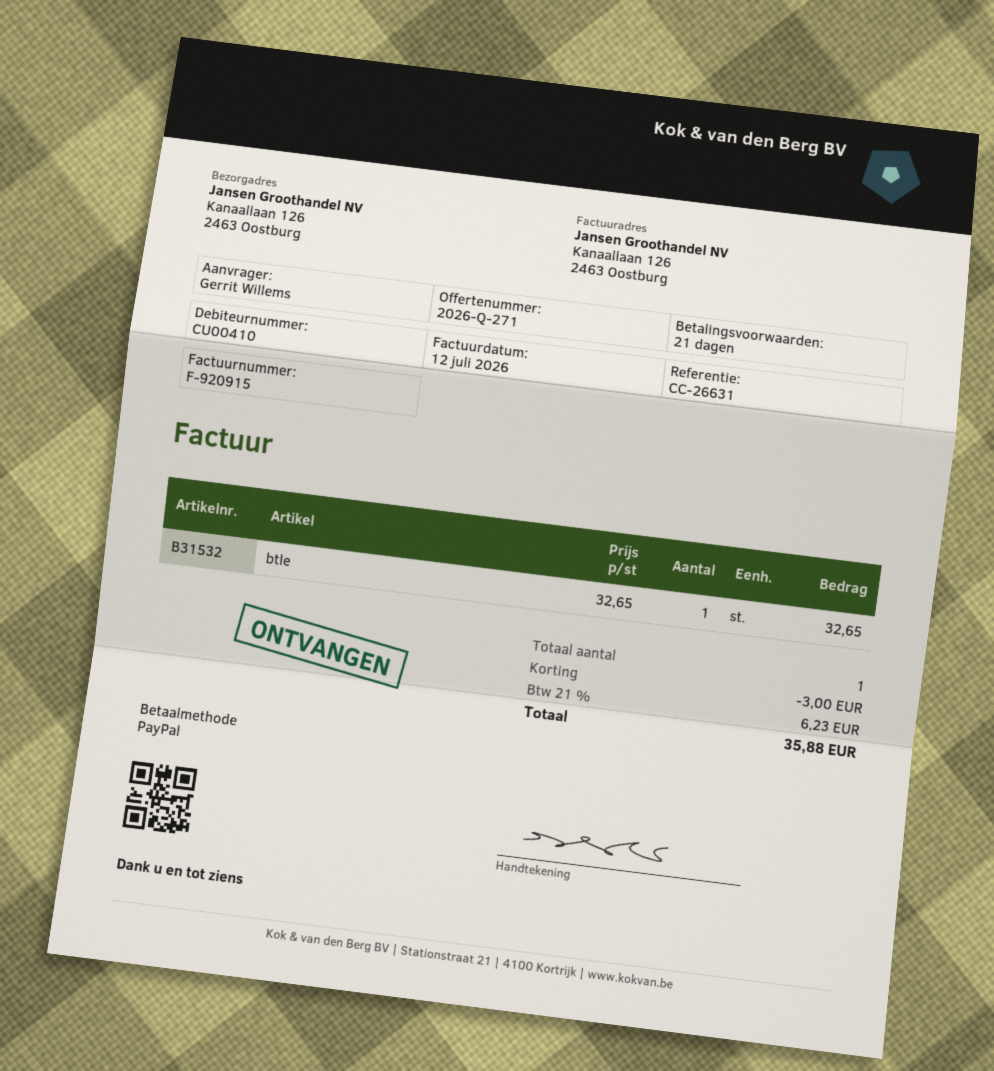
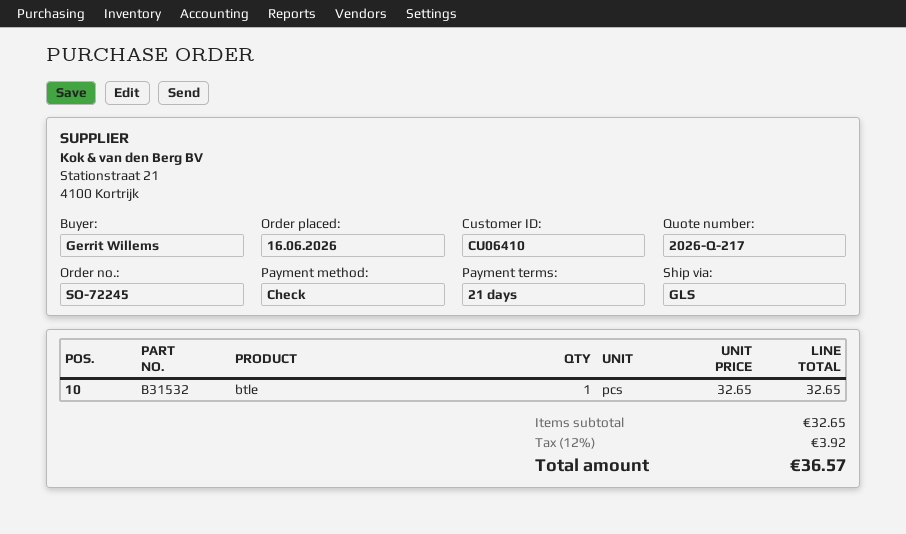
quote number: 2026-Q-271 -> 2026-Q-217
customer number: CU00410 -> CU06410
payment method: PayPal -> cheque
discount: 3.00 -> none
tax: 21% = 6.23 -> 12% = 3.92
total: 35.88 -> 36.57

